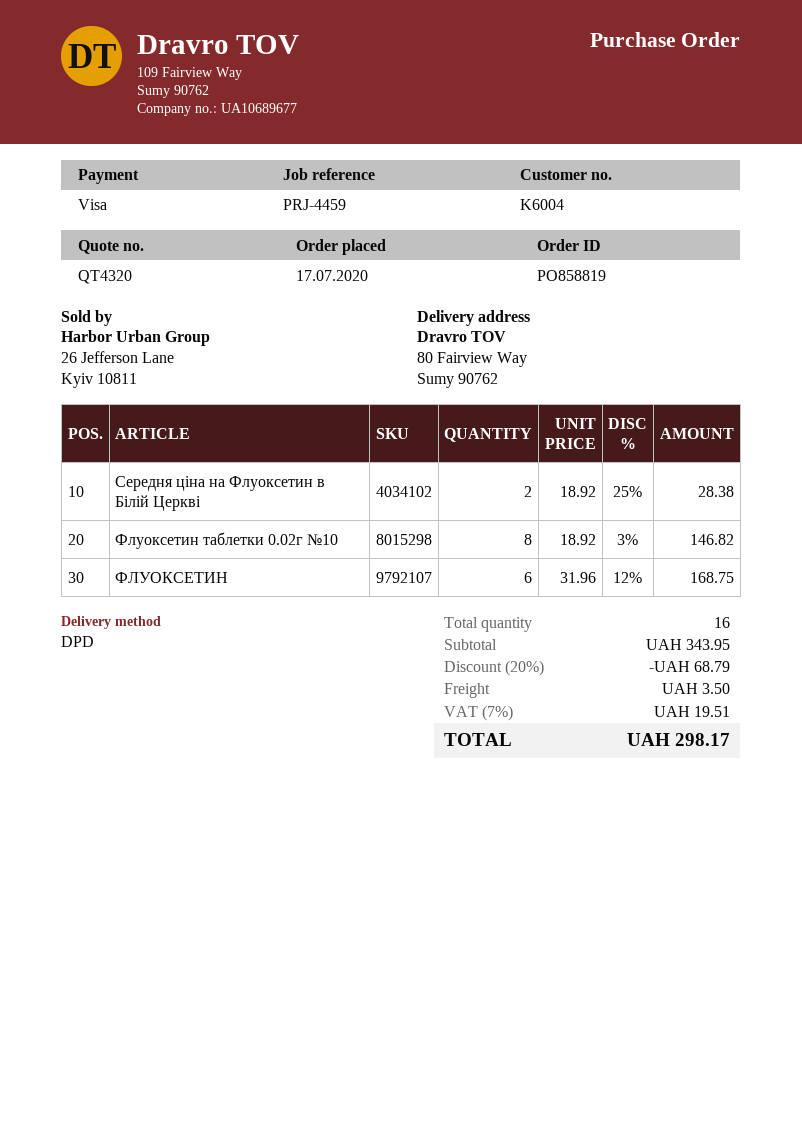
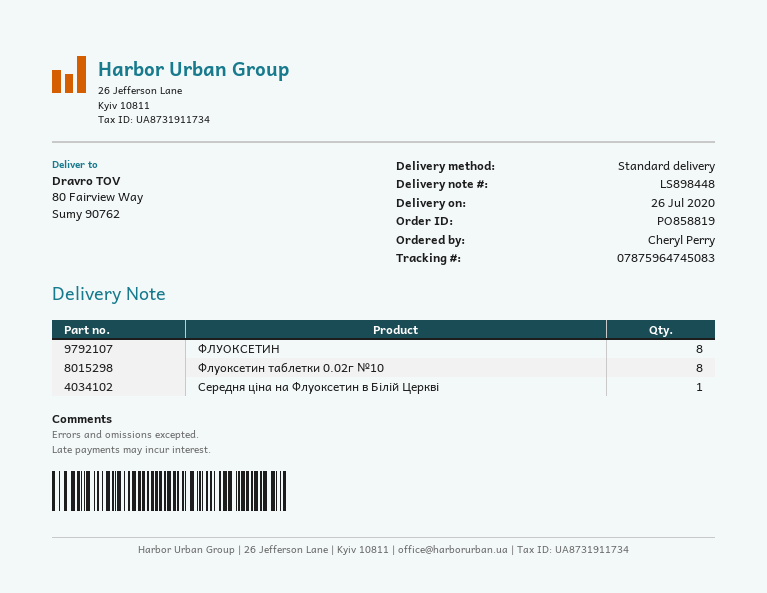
shipping method: DPD -> standard
Середня ціна на Флуоксетин в Білій Церкві: 2 -> 1
ФЛУОКСЕТИН: 6 -> 8

